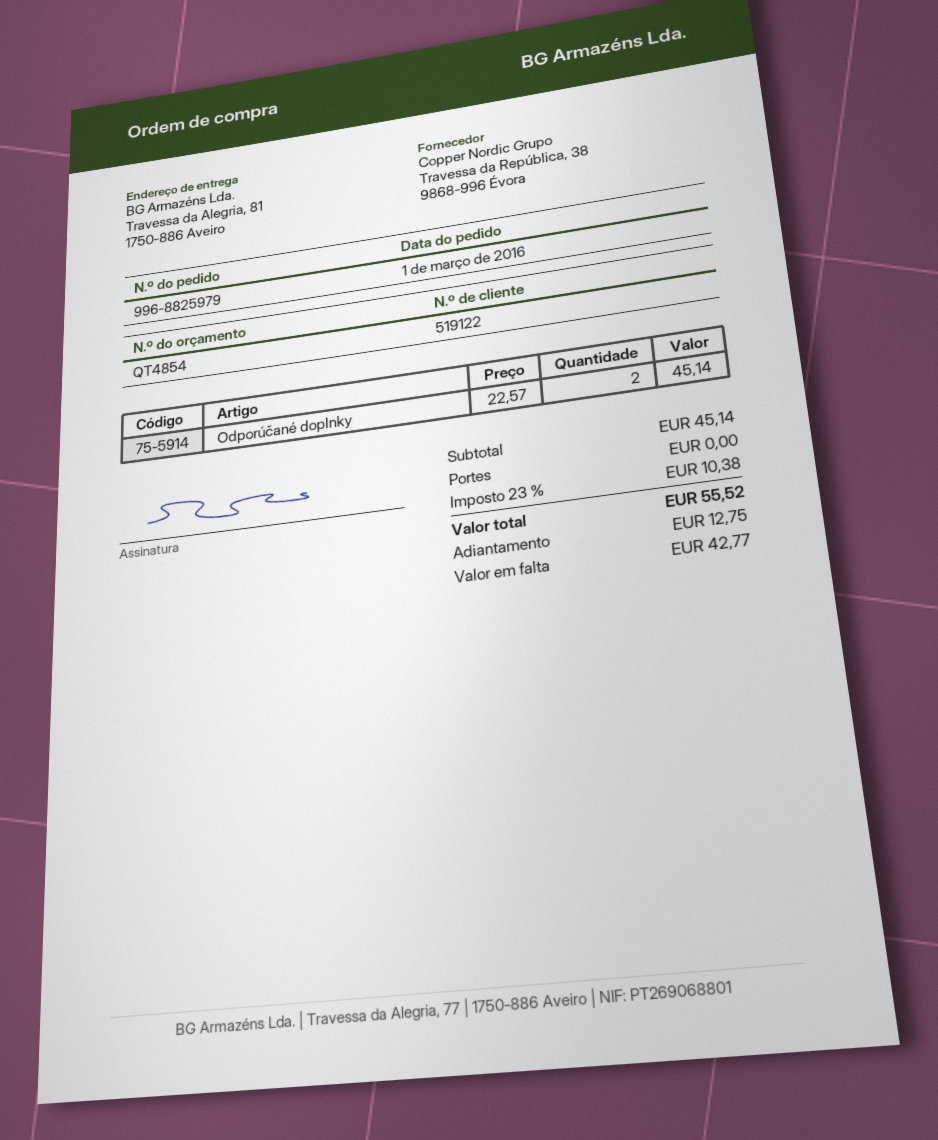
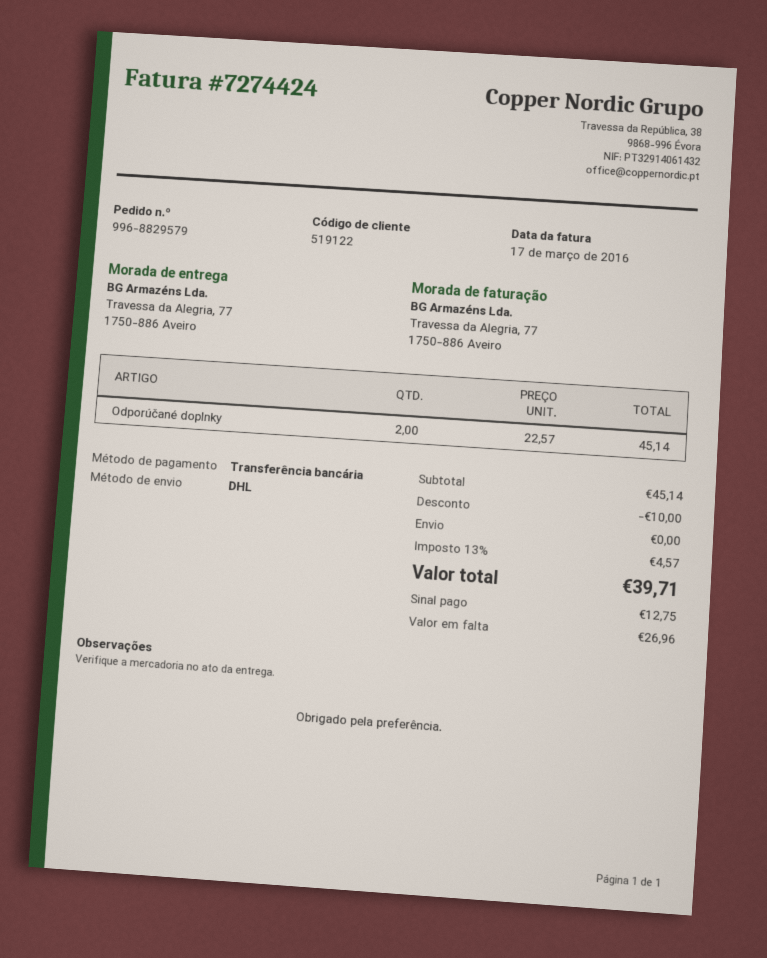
order number: 996-8825979 -> 996-8829579
ship to: Travessa da Alegria, 81, 1750-886 Aveiro -> Travessa da Alegria, 77, 1750-886 Aveiro
discount: none -> 10.00
tax: 23% = 10.38 -> 13% = 4.57
total: 55.52 -> 39.71
balance: 42.77 -> 26.96

